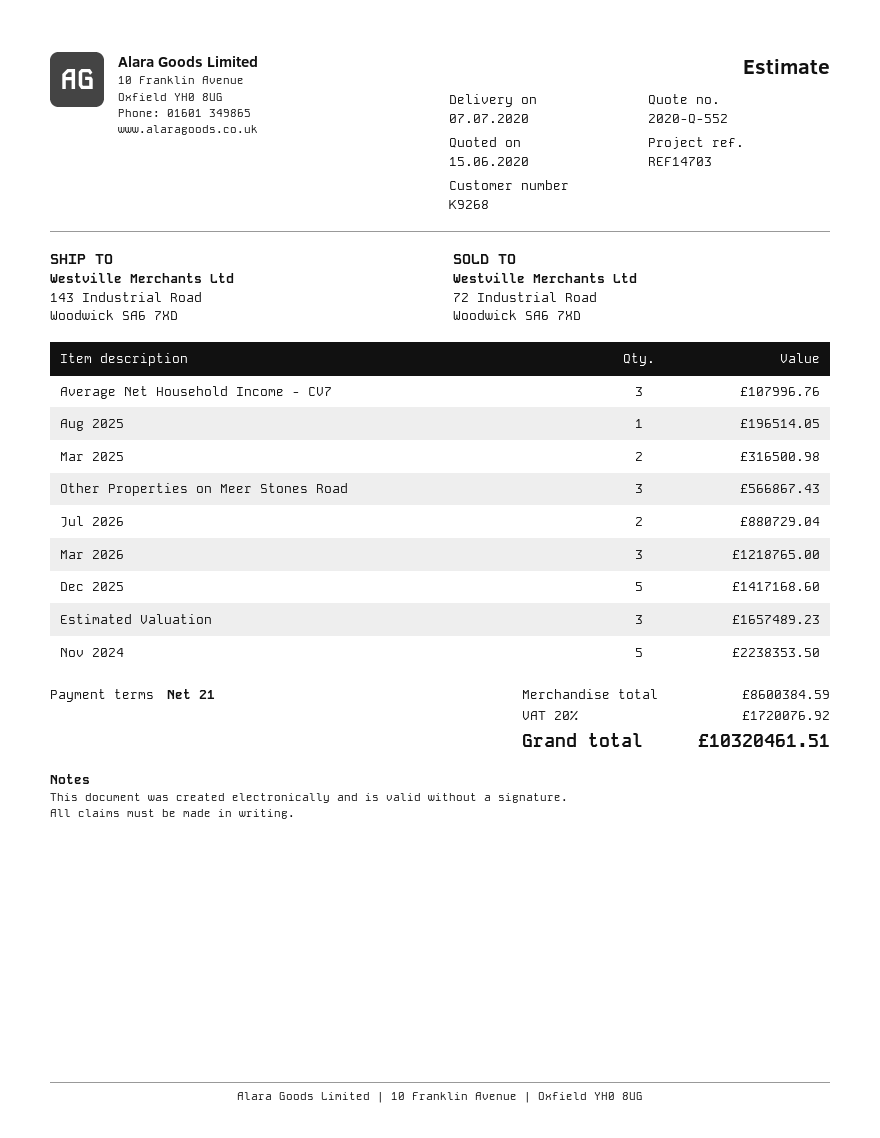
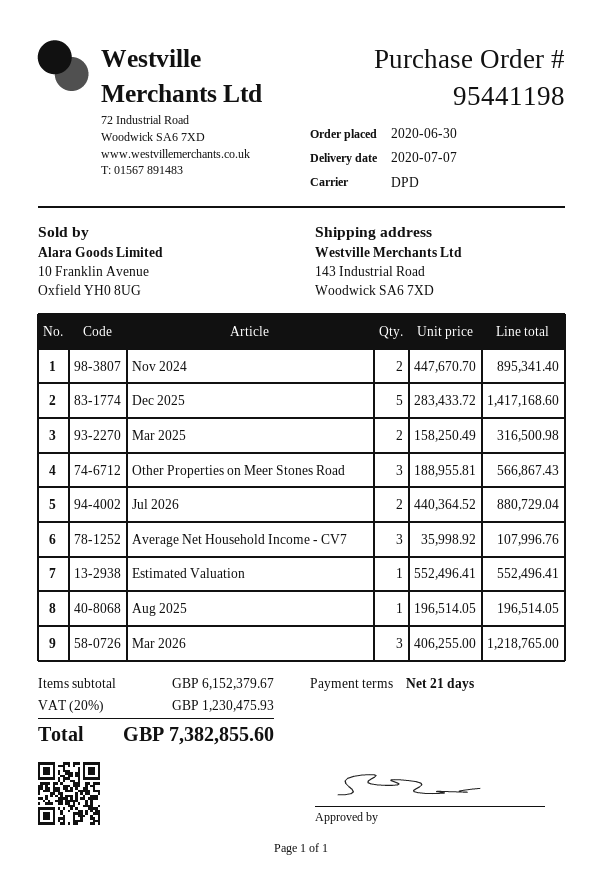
Estimated Valuation: 3 for 1657489.23 -> 1 for 552496.41
Nov 2024: 5 for 2238353.50 -> 2 for 895341.40
subtotal: 8600384.59 -> 6152379.67
tax: 20% = 1720076.92 -> 20% = 1230475.93
total: 10320461.51 -> 7382855.60

